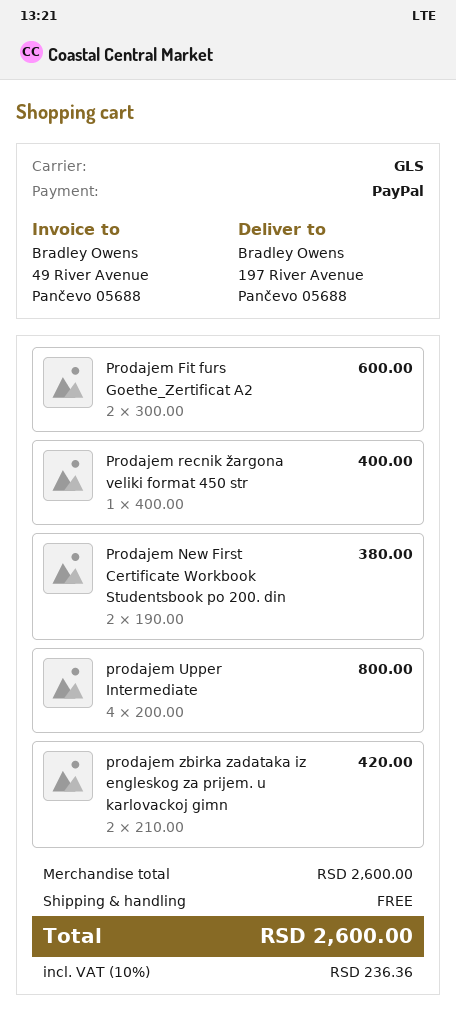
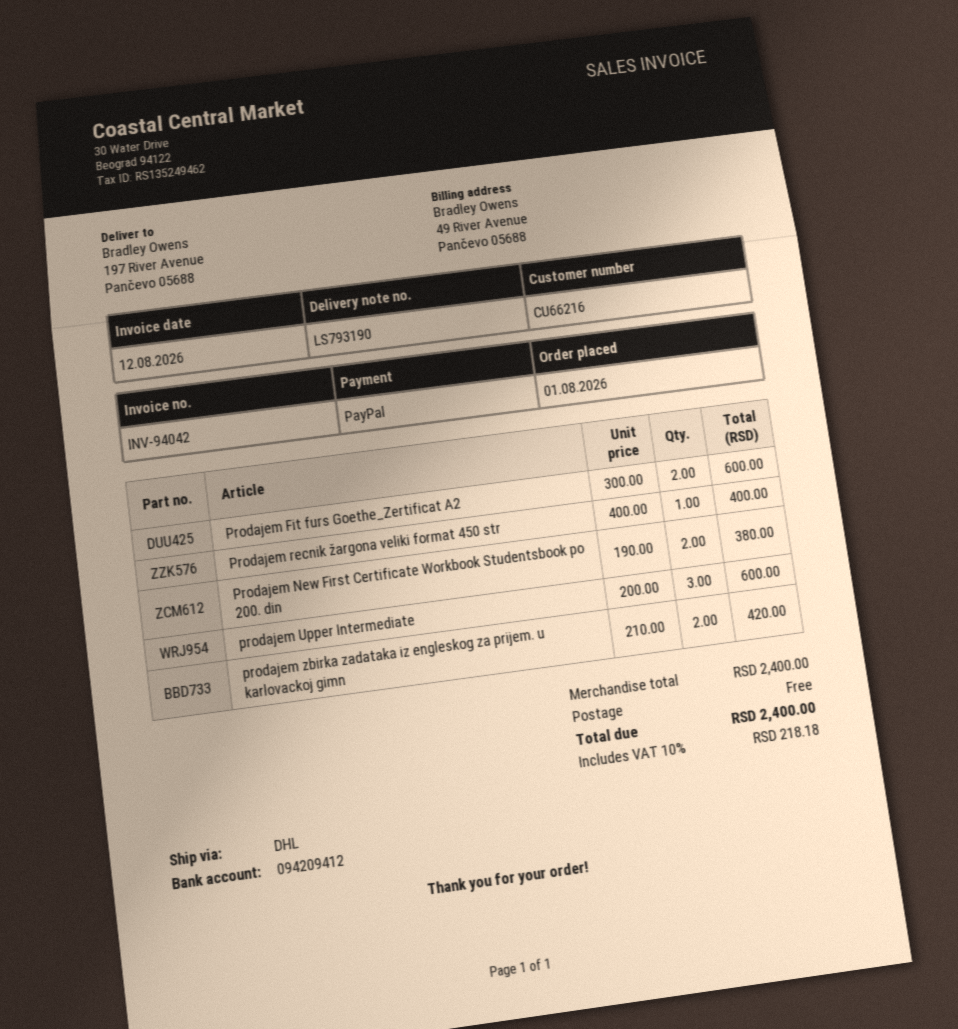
shipping method: GLS -> DHL
prodajem Upper Intermediate: 4 x 200.00 = 800.00 -> 3 x 200.00 = 600.00
subtotal: 2600.00 -> 2400.00
tax: 10% = 236.36 -> 10% = 218.18
total: 2600.00 -> 2400.00

